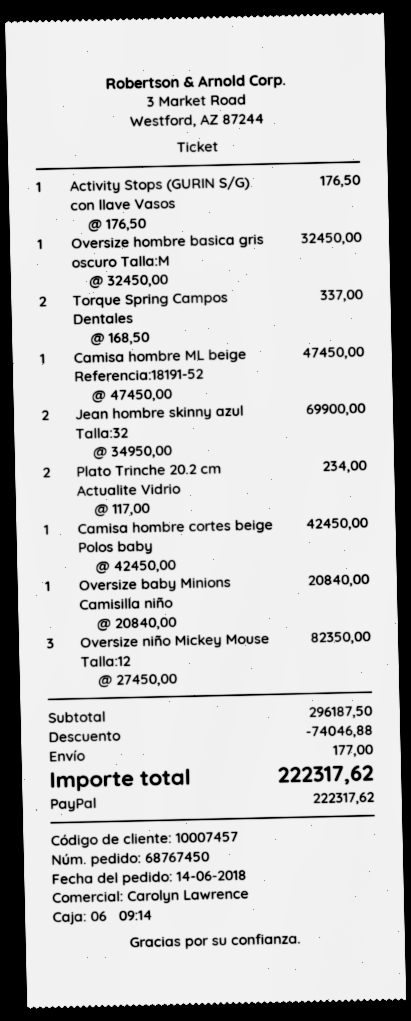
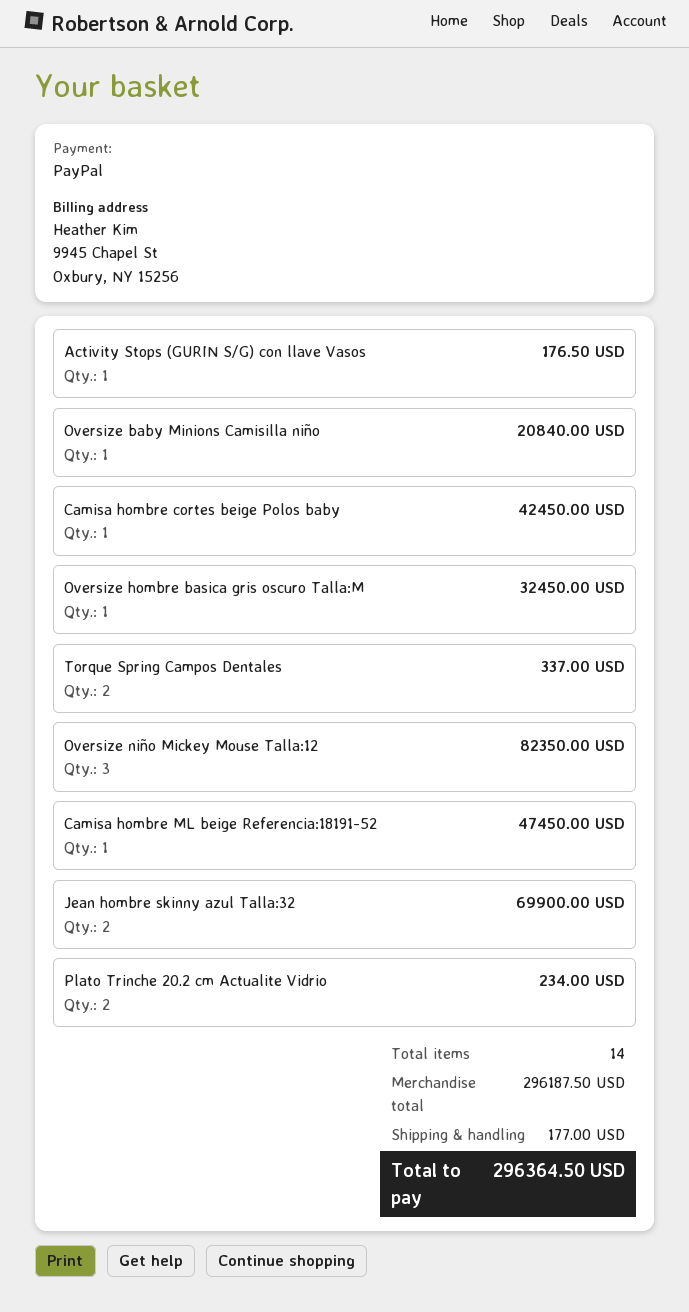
discount: 74046.88 -> none
total: 222317.62 -> 296364.50

